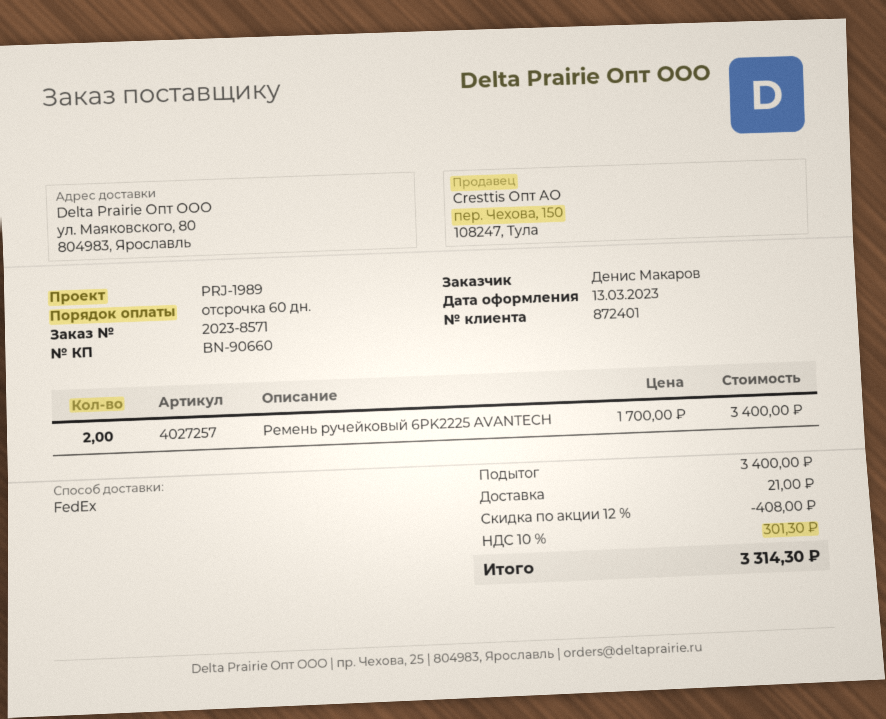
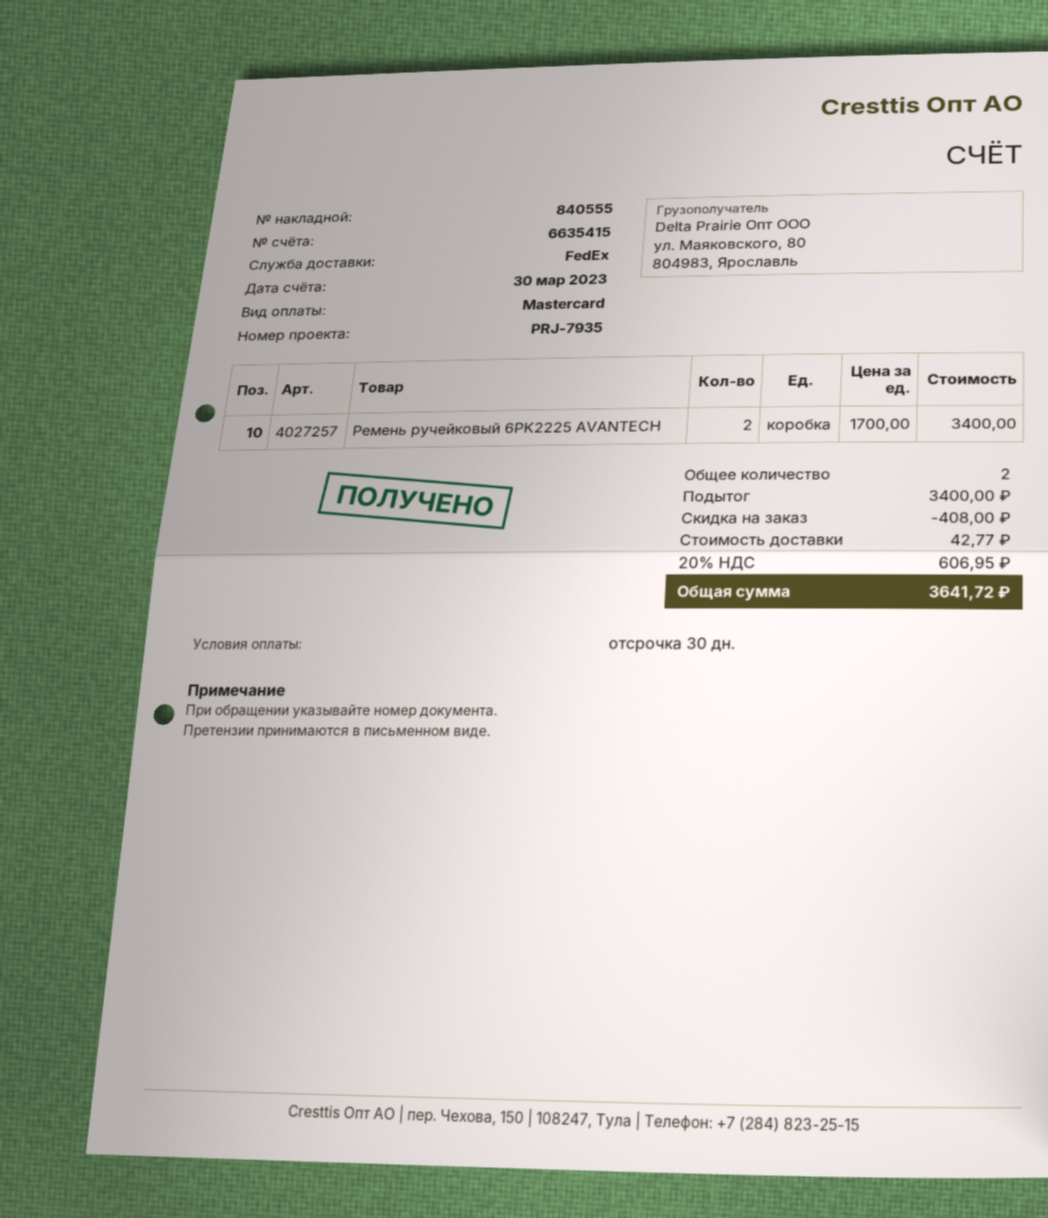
payment terms: 60 days -> 30 days
reference: PRJ-1989 -> PRJ-7935
shipping: 21.00 -> 42.77
tax: 10% = 301.30 -> 20% = 606.95
total: 3314.30 -> 3641.72

